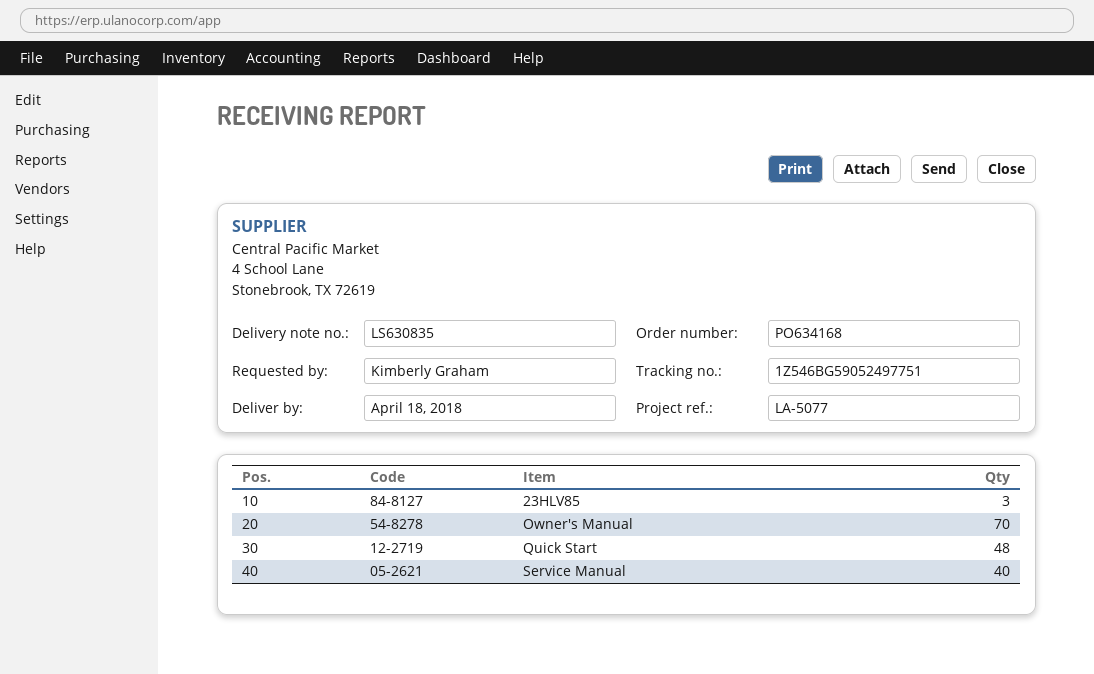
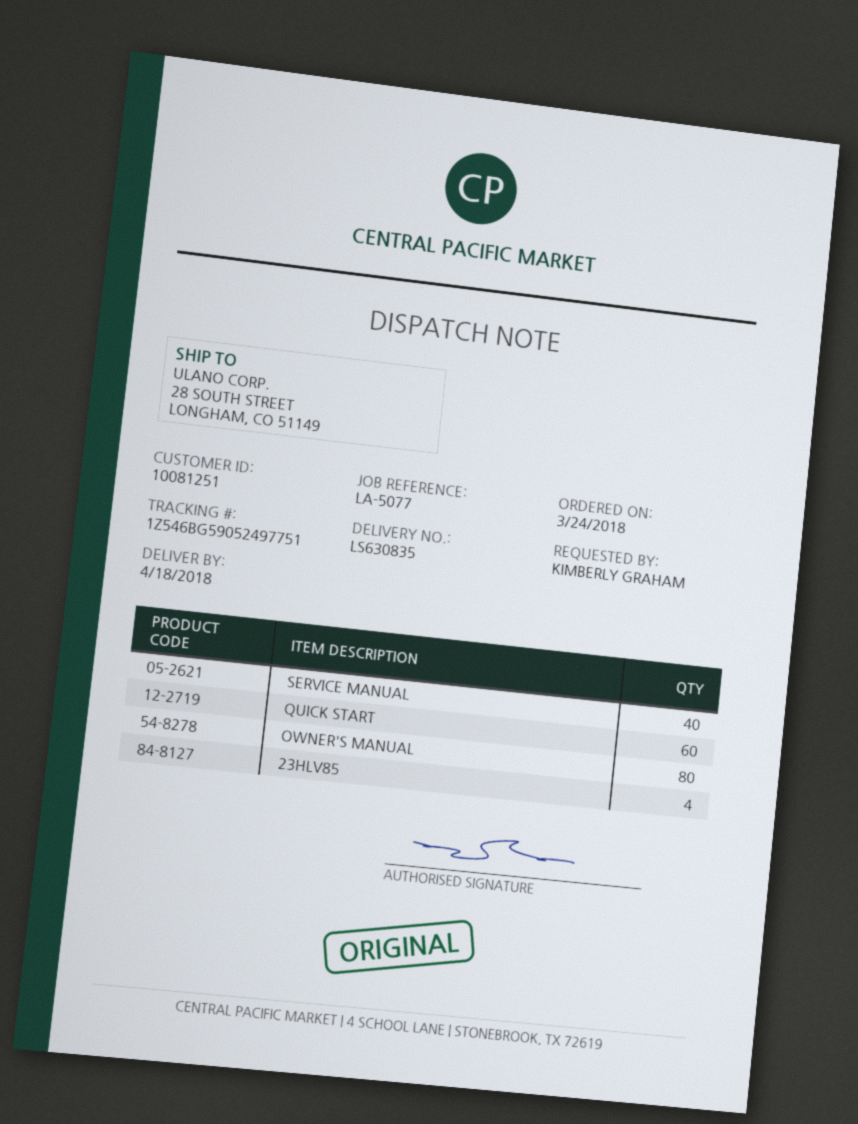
23HLV85: 3 -> 4
Owner's Manual: 70 -> 80
Quick Start: 48 -> 60

